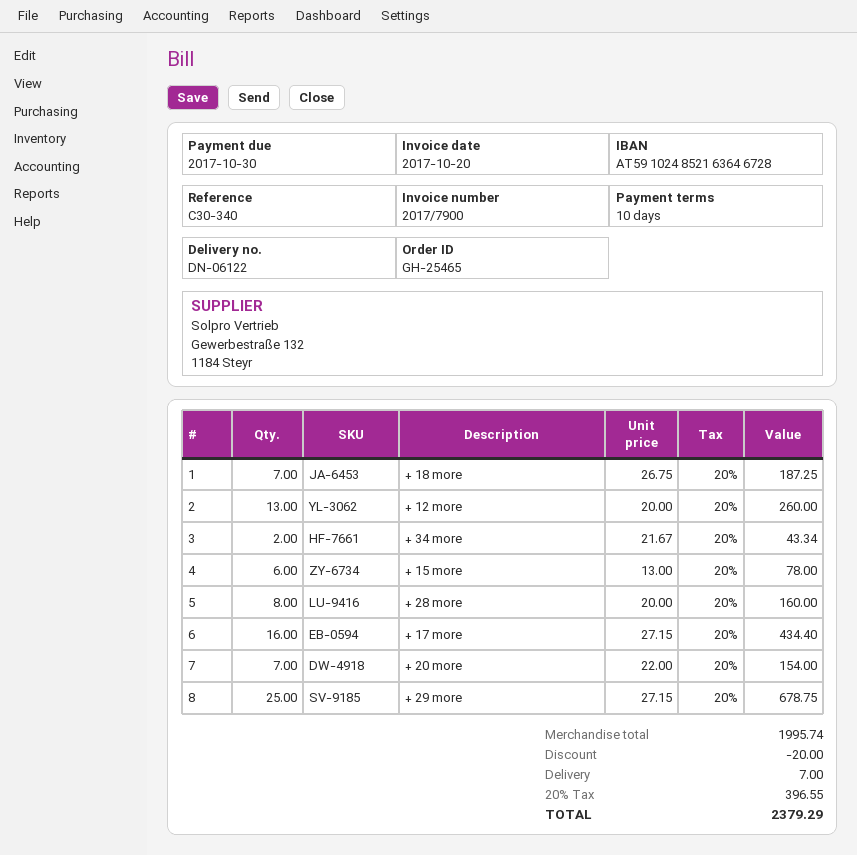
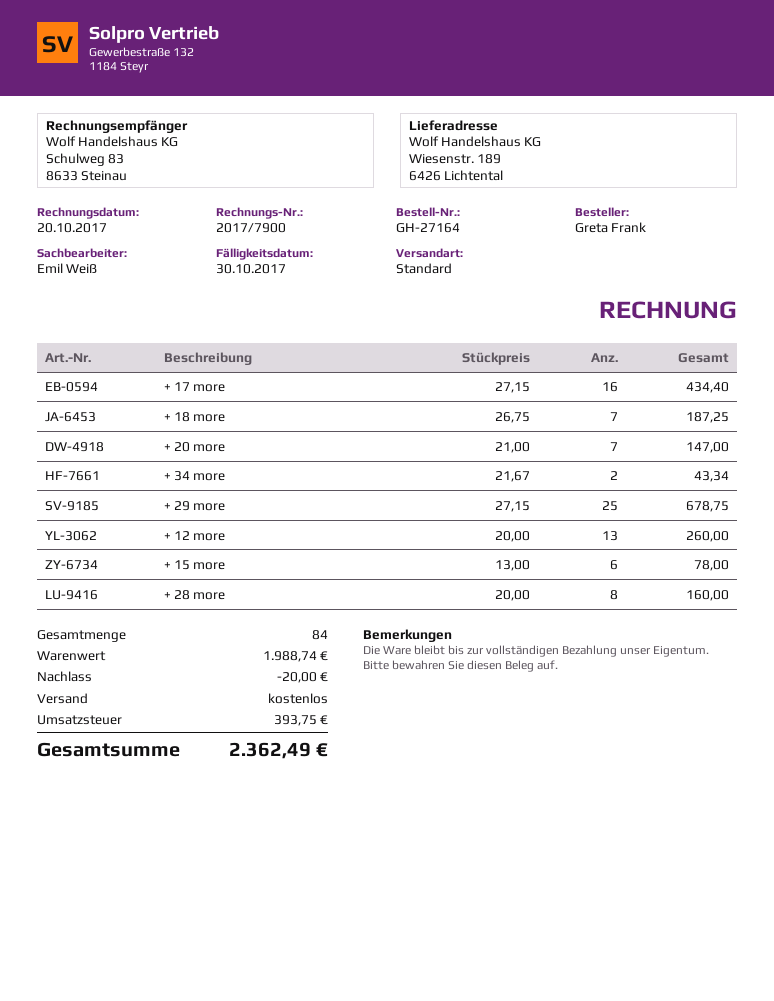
order number: GH-25465 -> GH-27164
+ 20 more: 7 x 22.00 = 154.00 -> 7 x 21.00 = 147.00
subtotal: 1995.74 -> 1988.74
shipping: 7.00 -> 0.00
tax: 396.55 -> 393.75
total: 2379.29 -> 2362.49

